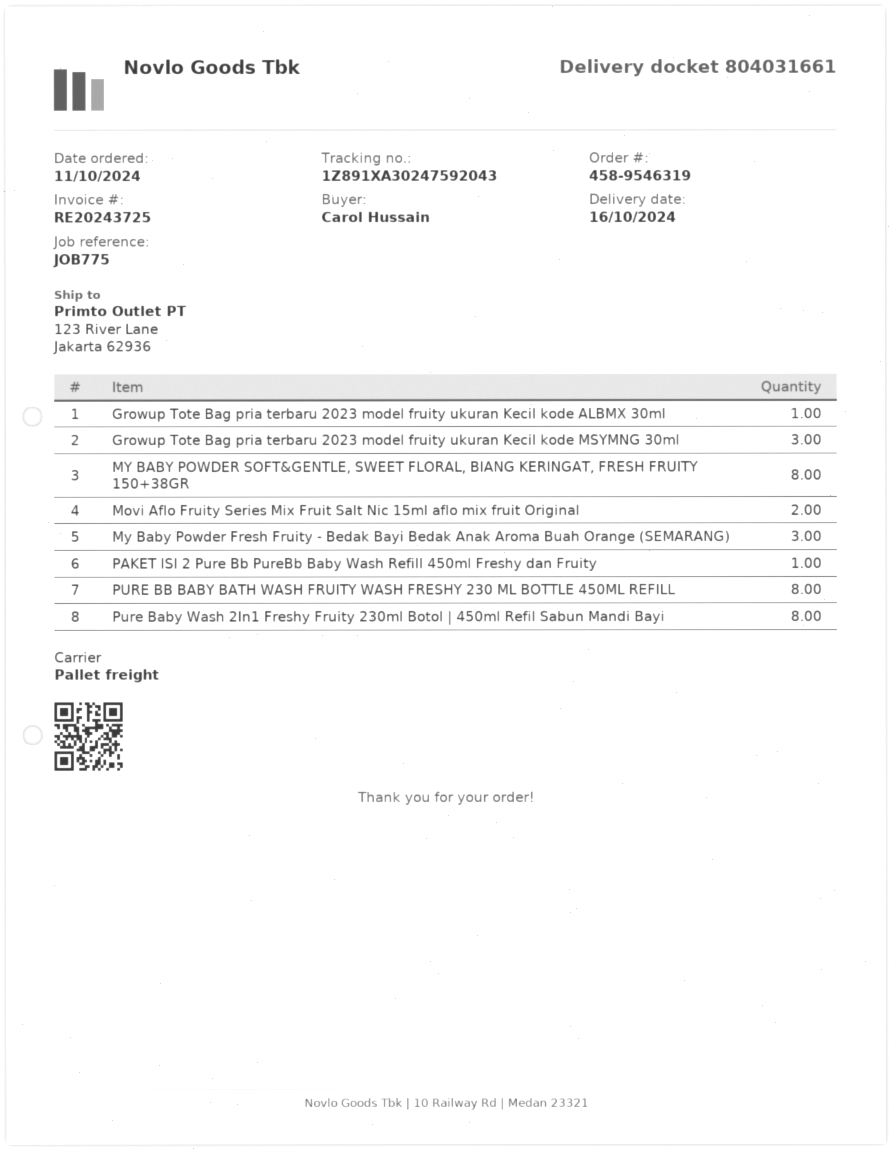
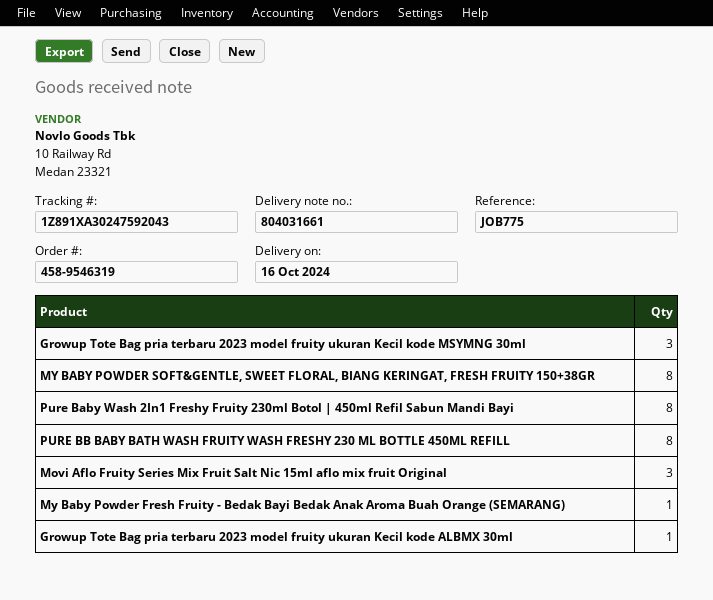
Movi Aflo Fruity Series Mix Fruit Salt Nic 15ml aflo mix fruit Original: 2 -> 3
My Baby Powder Fresh Fruity - Bedak Bayi Bedak Anak Aroma Buah Orange (SEMARANG): 3 -> 1
PAKET ISI 2 Pure Bb PureBb Baby Wash Refill 450ml Freshy dan Fruity: 1 -> none

